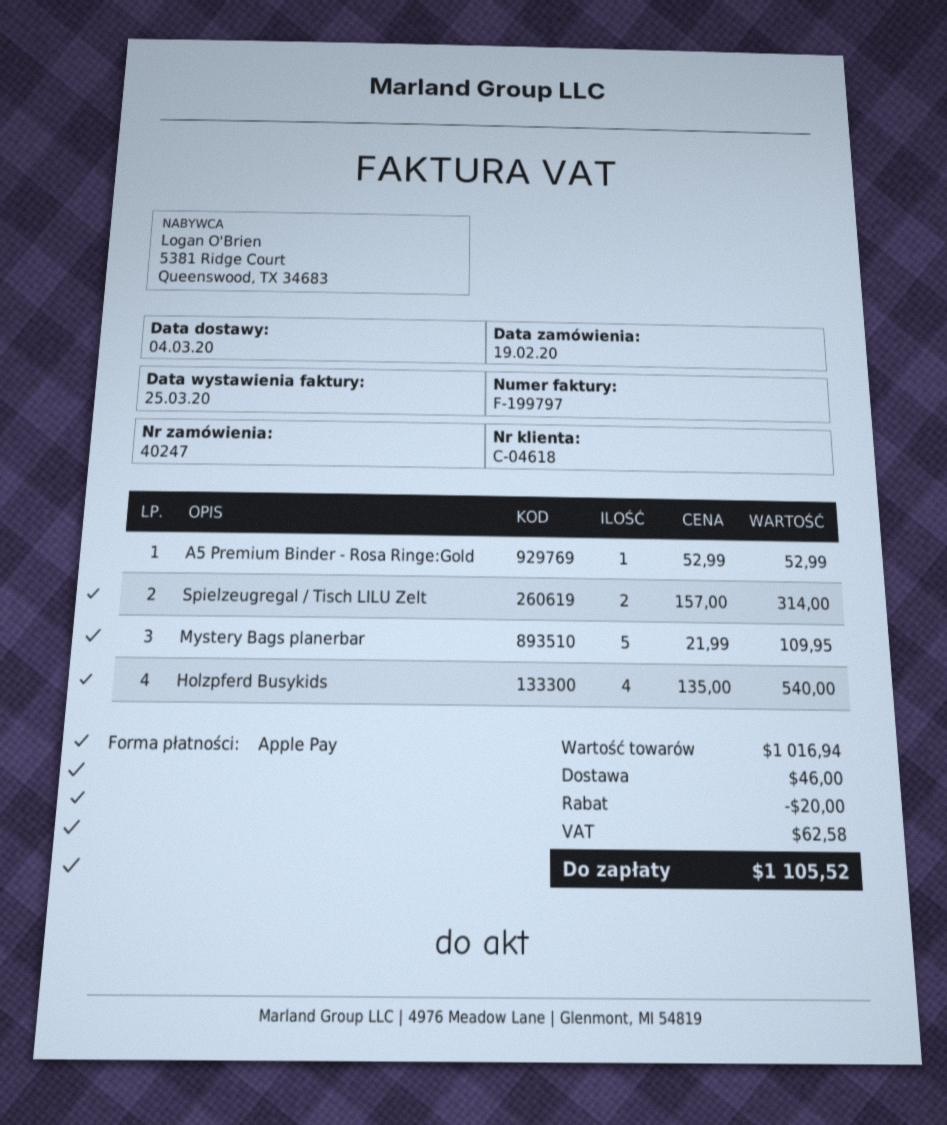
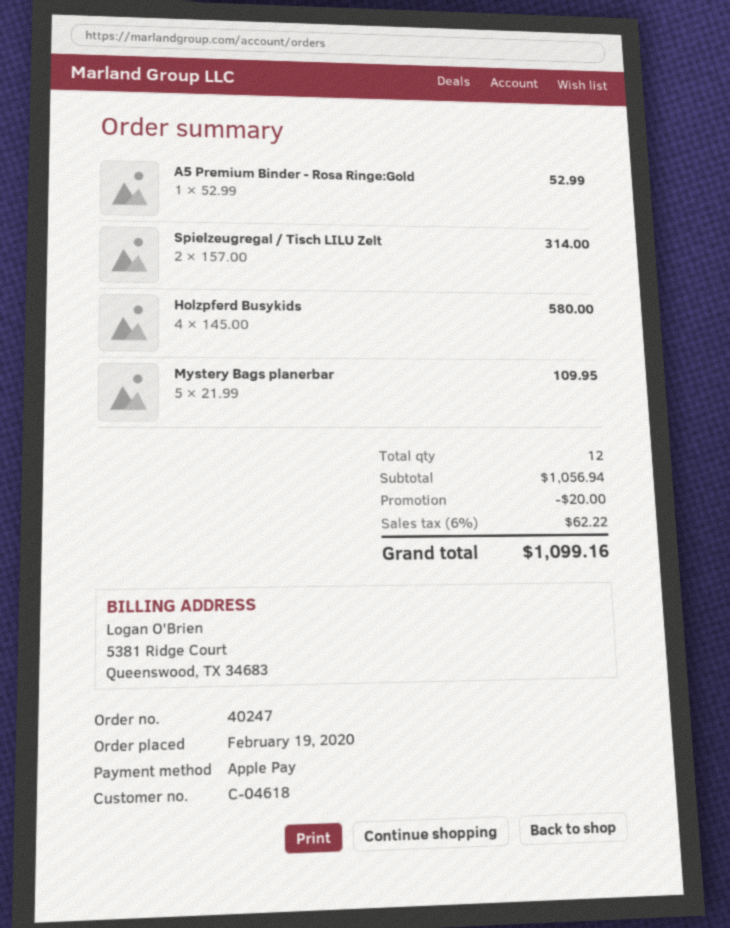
Holzpferd Busykids: 4 x 135.00 = 540.00 -> 4 x 145.00 = 580.00
subtotal: 1016.94 -> 1056.94
shipping: 46.00 -> none
tax: 62.58 -> 62.22
total: 1105.52 -> 1099.16

